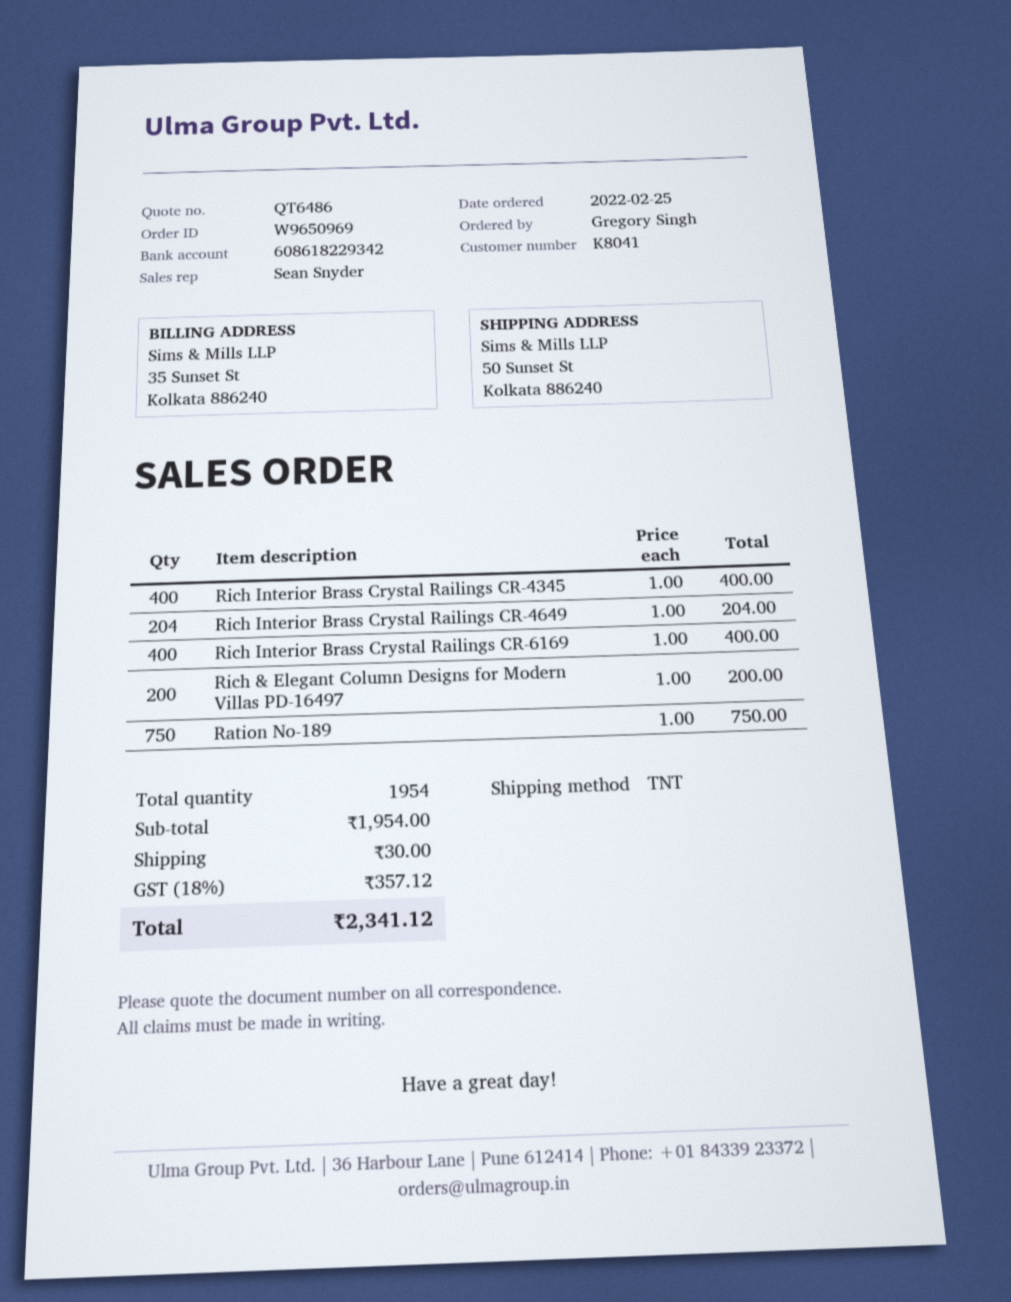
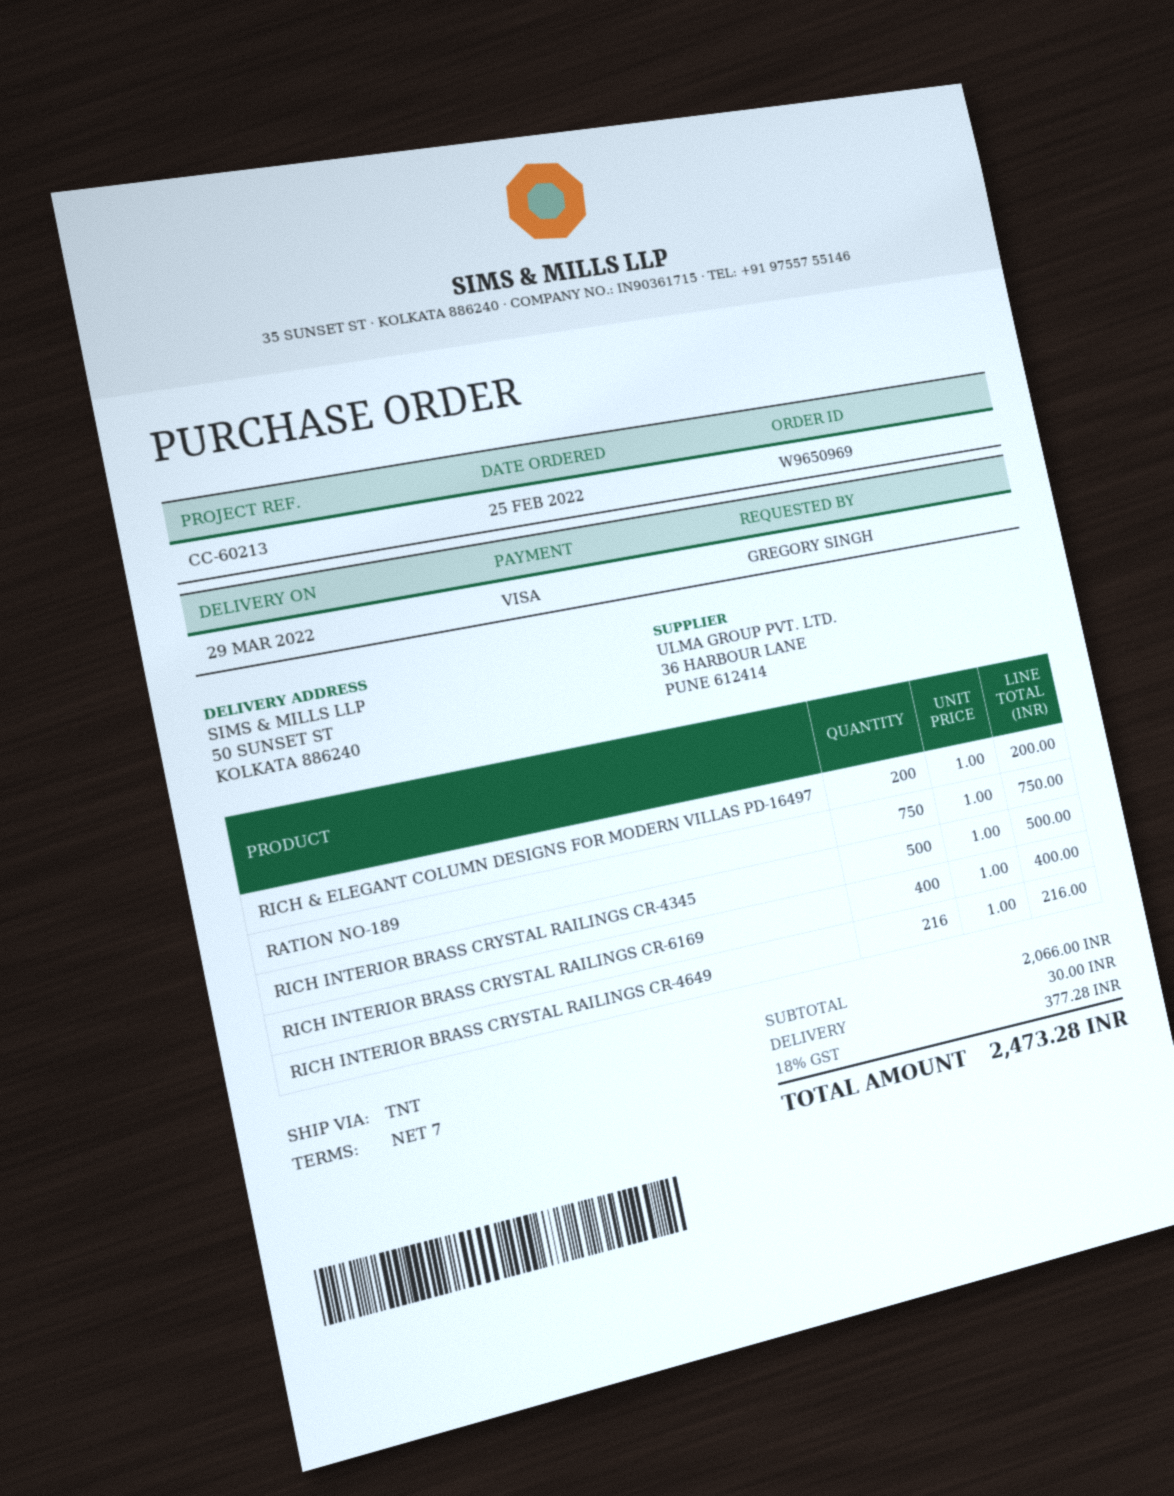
Rich Interior Brass Crystal Railings CR-4345: 400 x 1.00 = 400.00 -> 500 x 1.00 = 500.00
Rich Interior Brass Crystal Railings CR-4649: 204 x 1.00 = 204.00 -> 216 x 1.00 = 216.00
subtotal: 1954.00 -> 2066.00
tax: 18% = 357.12 -> 18% = 377.28
total: 2341.12 -> 2473.28

